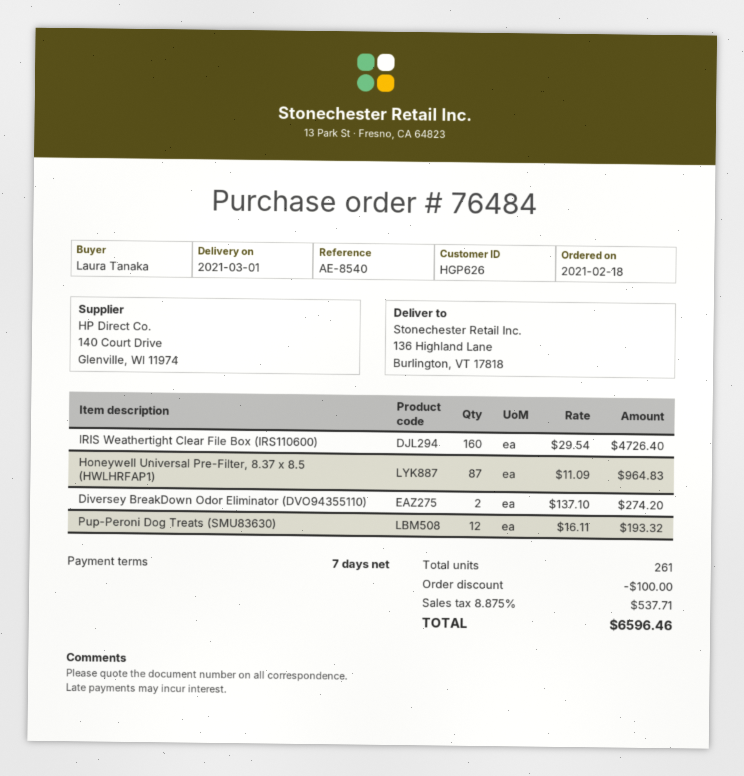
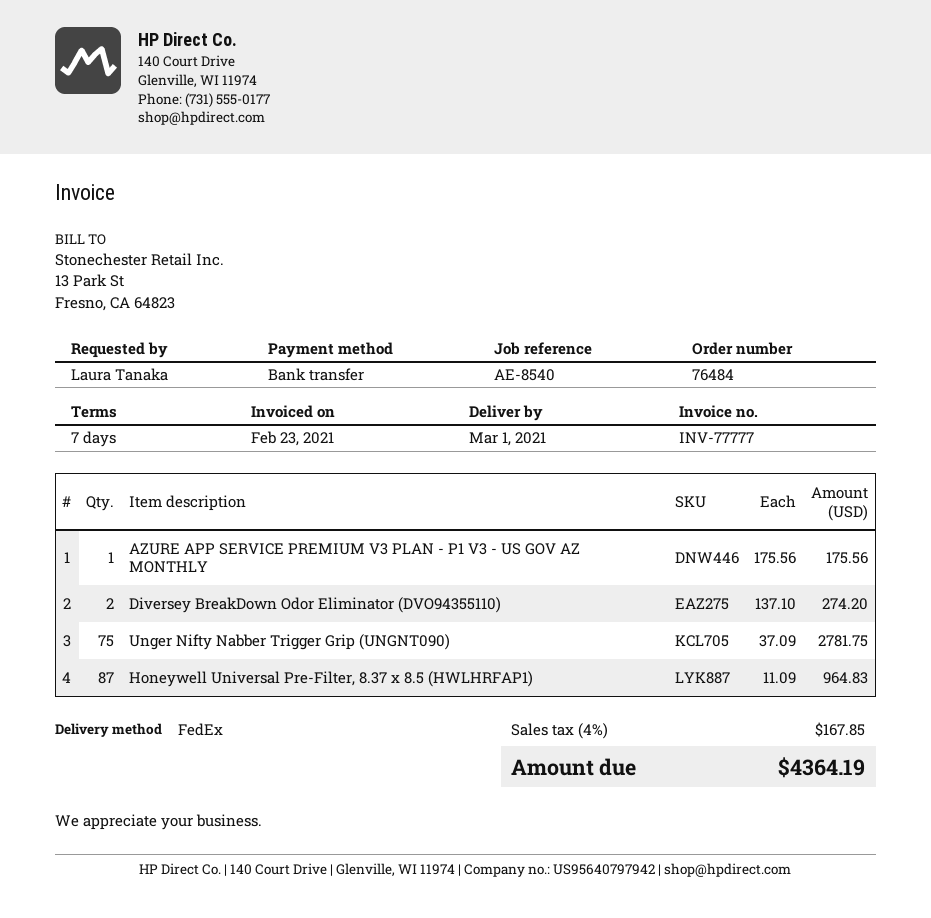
IRIS Weathertight Clear File Box (IRS110600): 160 x 29.54 = 4726.40 -> none
Pup-Peroni Dog Treats (SMU83630): 12 x 16.11 = 193.32 -> none
AZURE APP SERVICE PREMIUM V3 PLAN - P1 V3 - US GOV AZ MONTHLY: none -> 1 x 175.56 = 175.56
Unger Nifty Nabber Trigger Grip (UNGNT090): none -> 75 x 37.09 = 2781.75
discount: 100.00 -> none
tax: 8.875% = 537.71 -> 4% = 167.85
total: 6596.46 -> 4364.19

